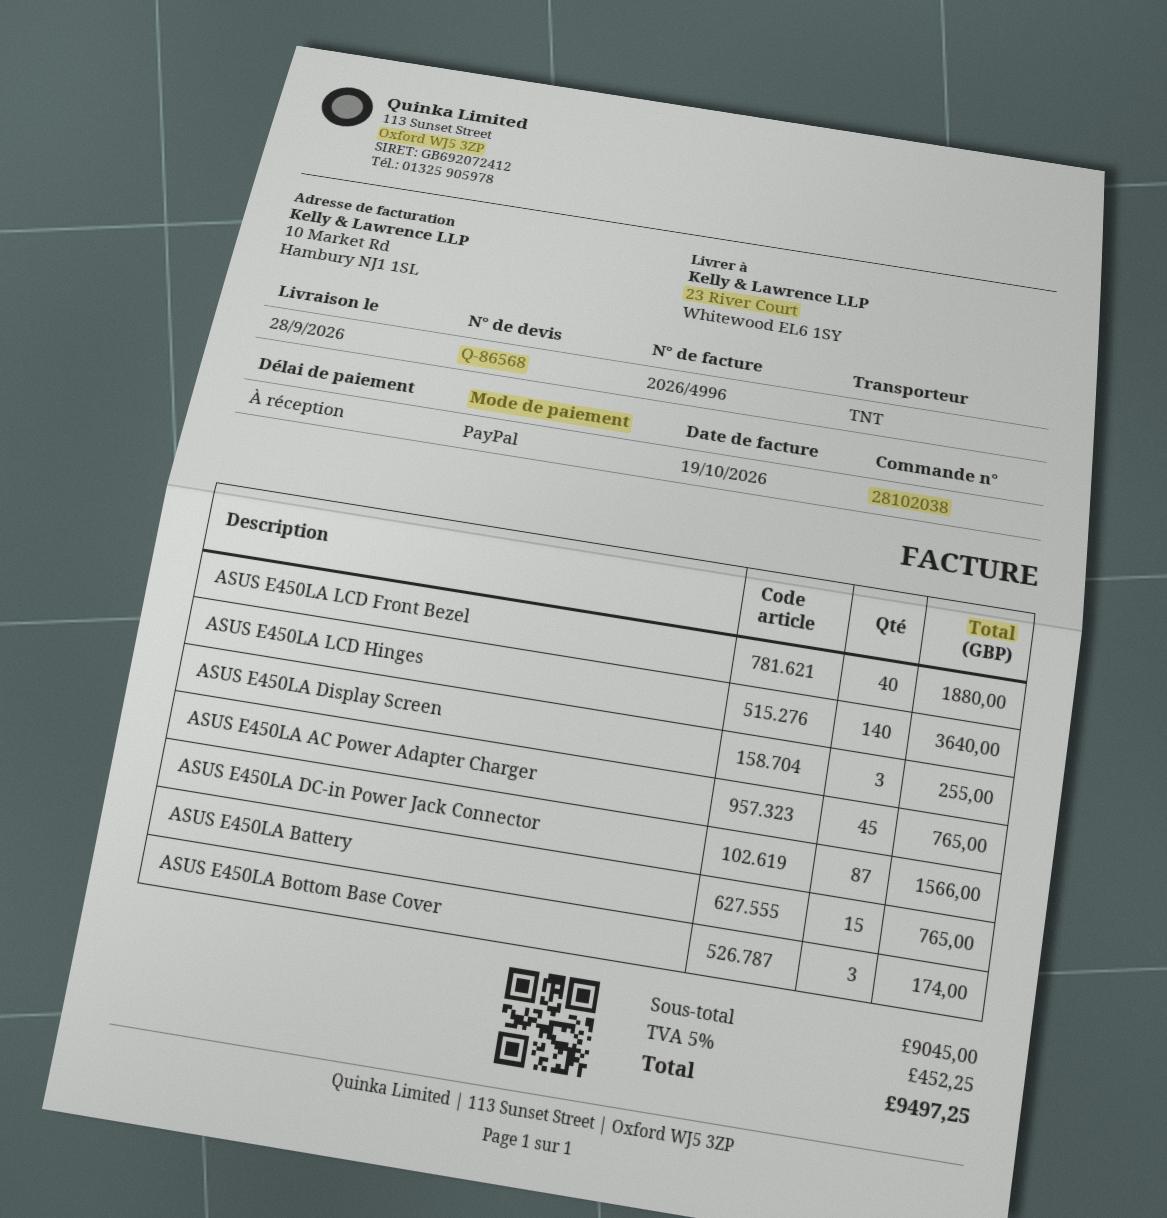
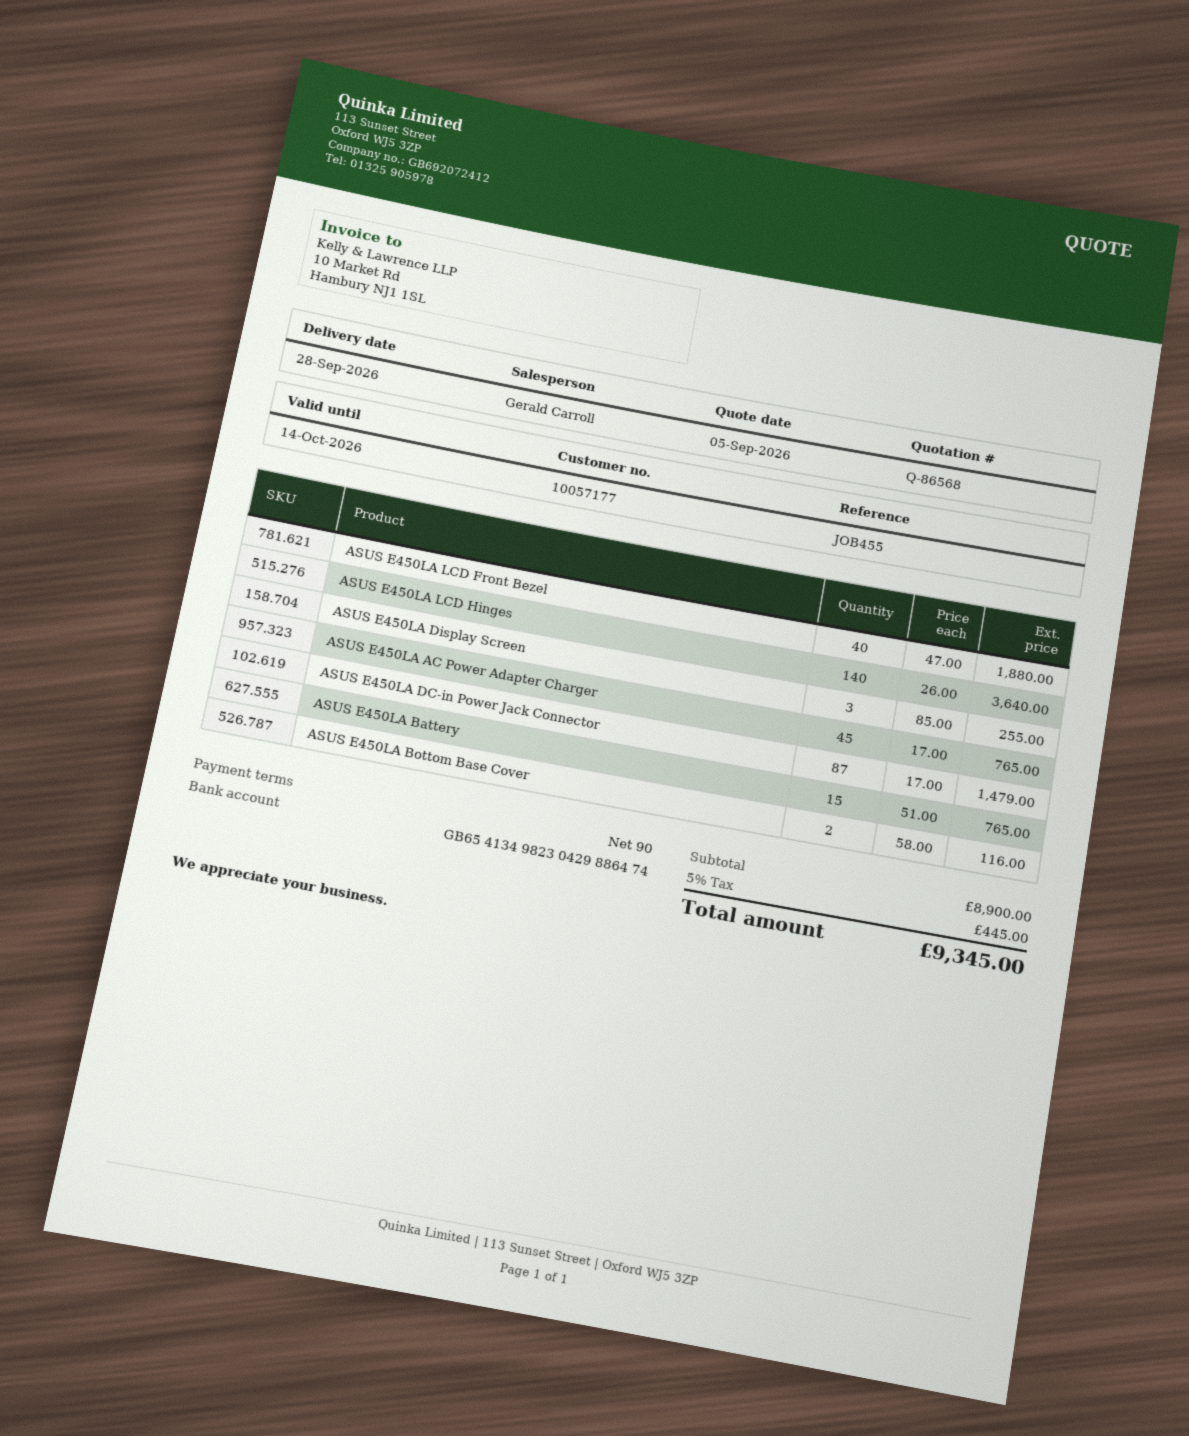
payment terms: on receipt -> 90 days
ASUS E450LA DC-in Power Jack Connector: 87 for 1566.00 -> 87 for 1479.00
ASUS E450LA Bottom Base Cover: 3 for 174.00 -> 2 for 116.00
subtotal: 9045.00 -> 8900.00
tax: 5% = 452.25 -> 5% = 445.00
total: 9497.25 -> 9345.00

